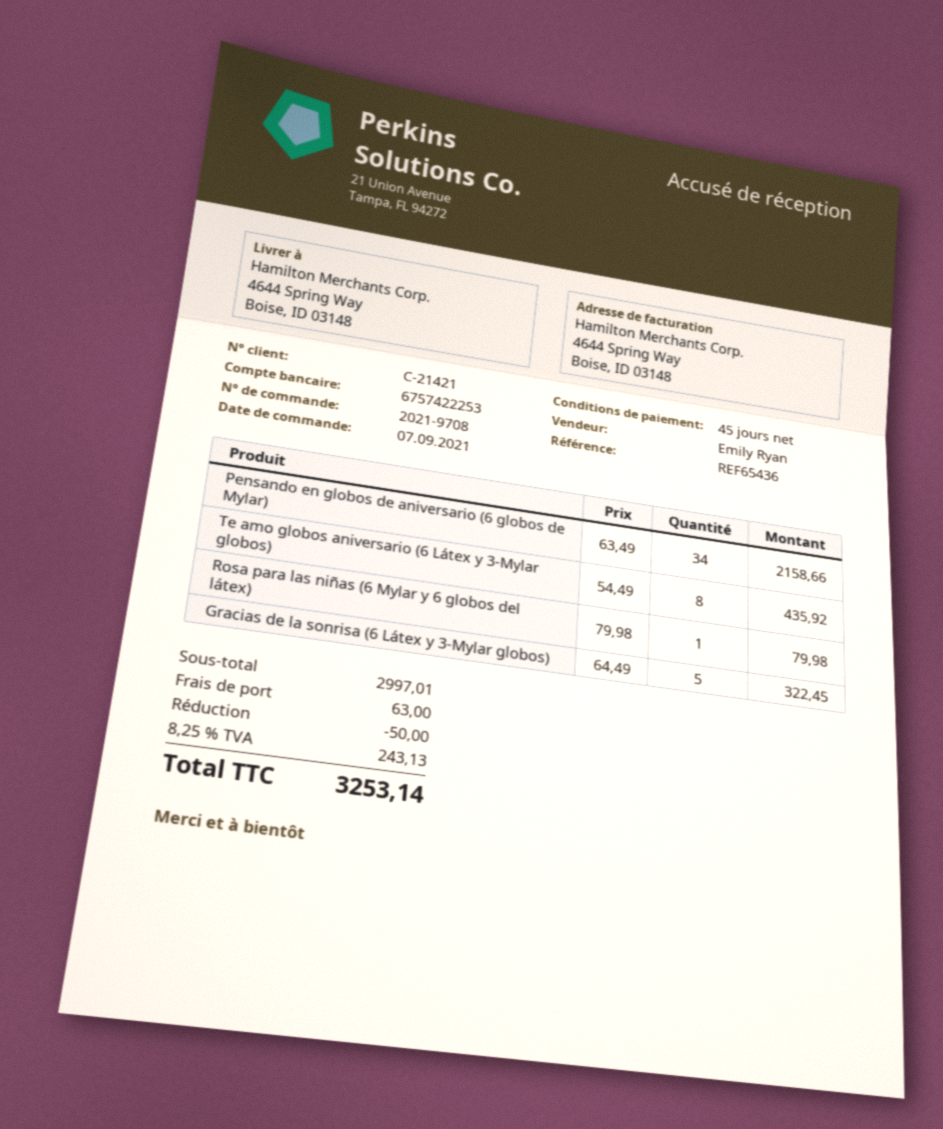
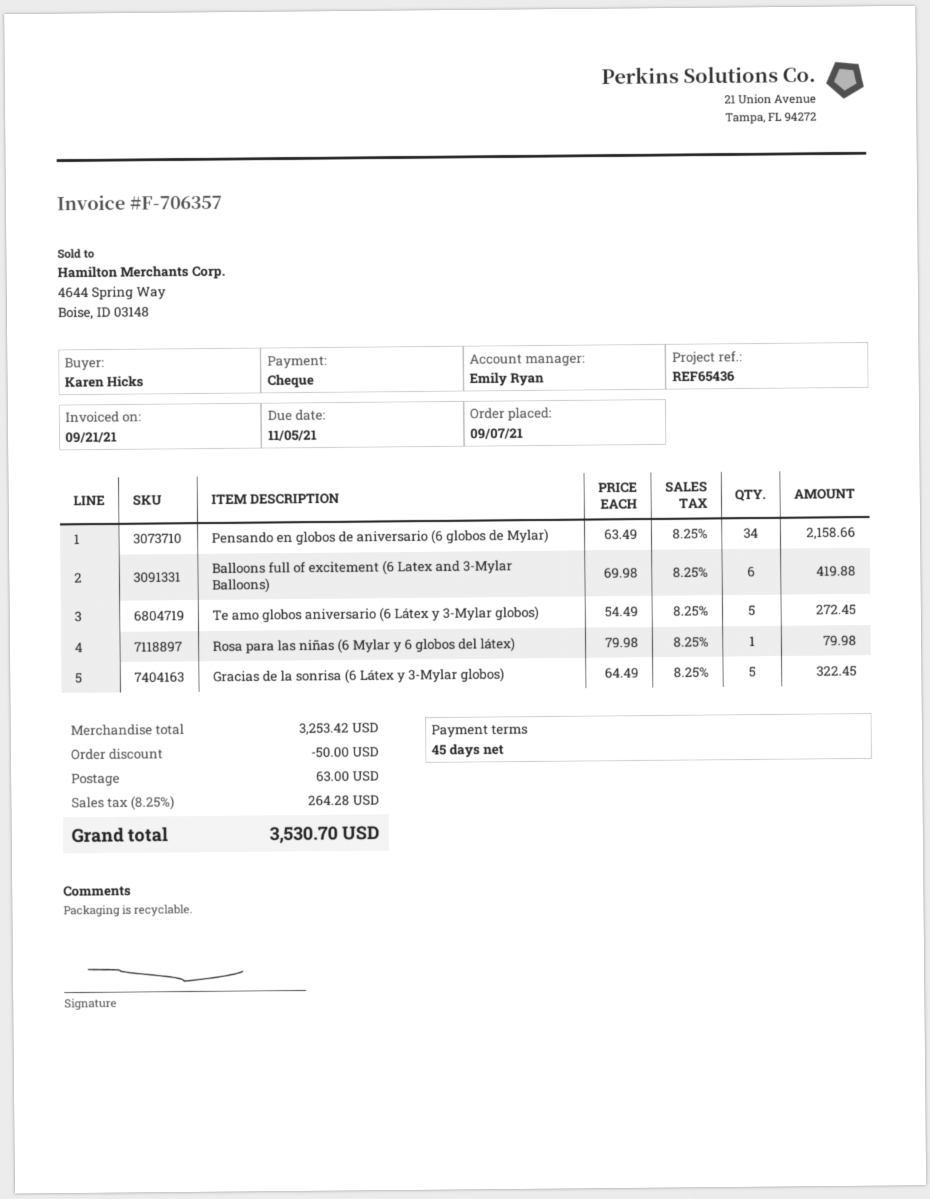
Te amo globos aniversario (6 Látex y 3-Mylar globos): 8 x 54.49 = 435.92 -> 5 x 54.49 = 272.45
Balloons full of excitement (6 Latex and 3-Mylar Balloons): none -> 6 x 69.98 = 419.88
subtotal: 2997.01 -> 3253.42
tax: 8.25% = 243.13 -> 8.25% = 264.28
total: 3253.14 -> 3530.70

